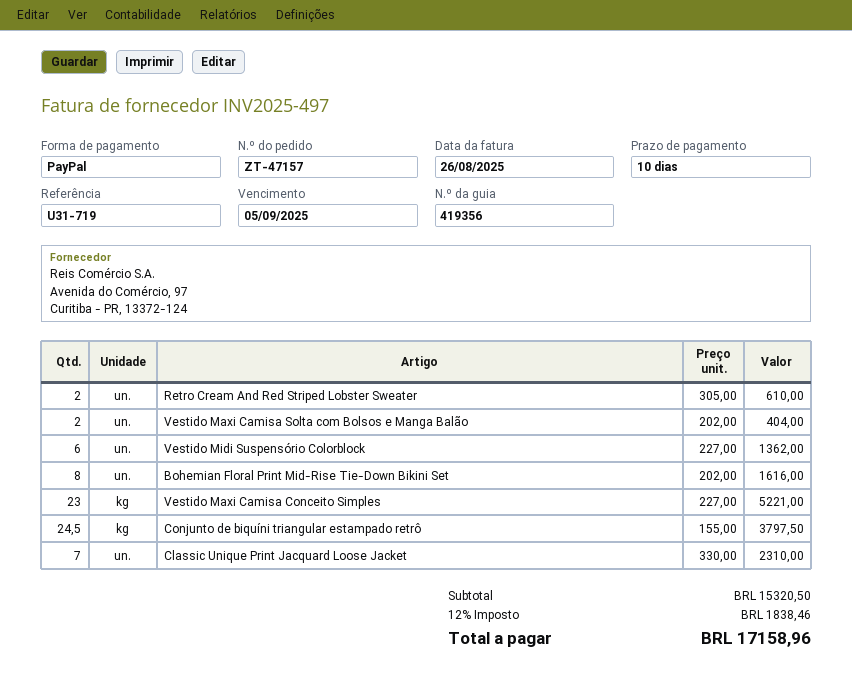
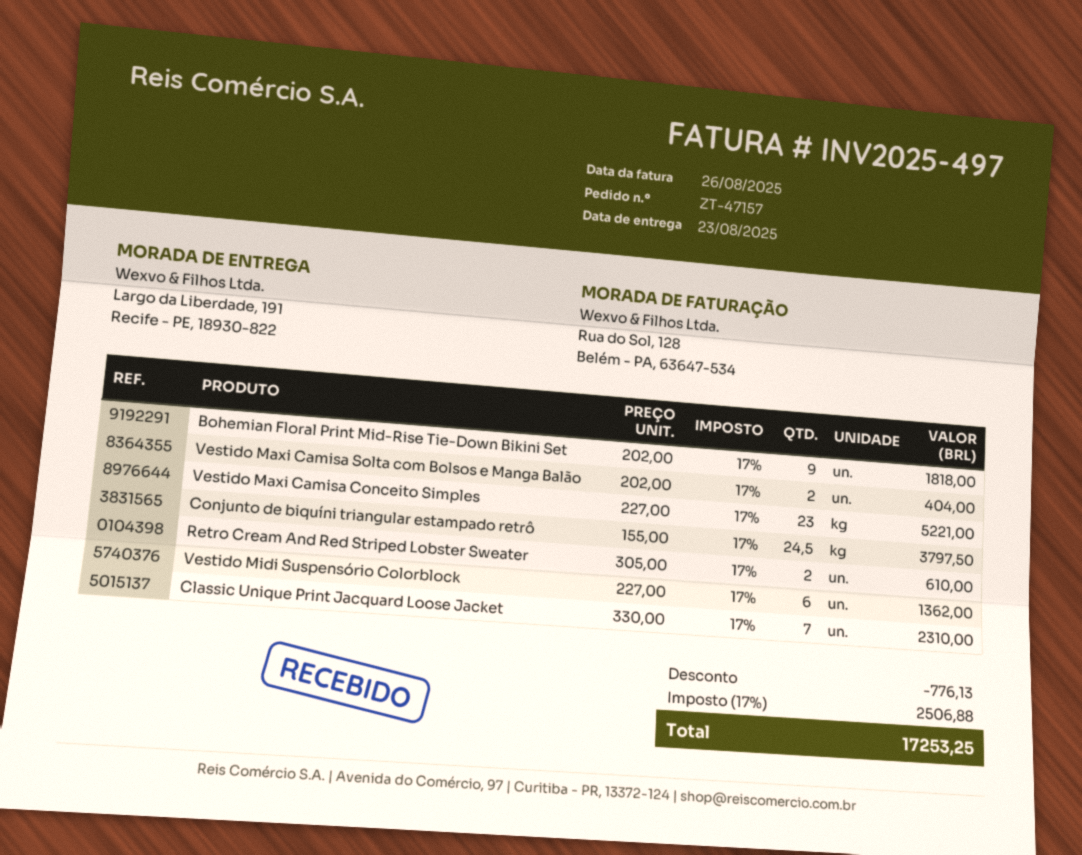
Bohemian Floral Print Mid-Rise Tie-Down Bikini Set: 8 x 202.00 = 1616.00 -> 9 x 202.00 = 1818.00
discount: none -> 776.13
tax: 12% = 1838.46 -> 17% = 2506.88
total: 17158.96 -> 17253.25

